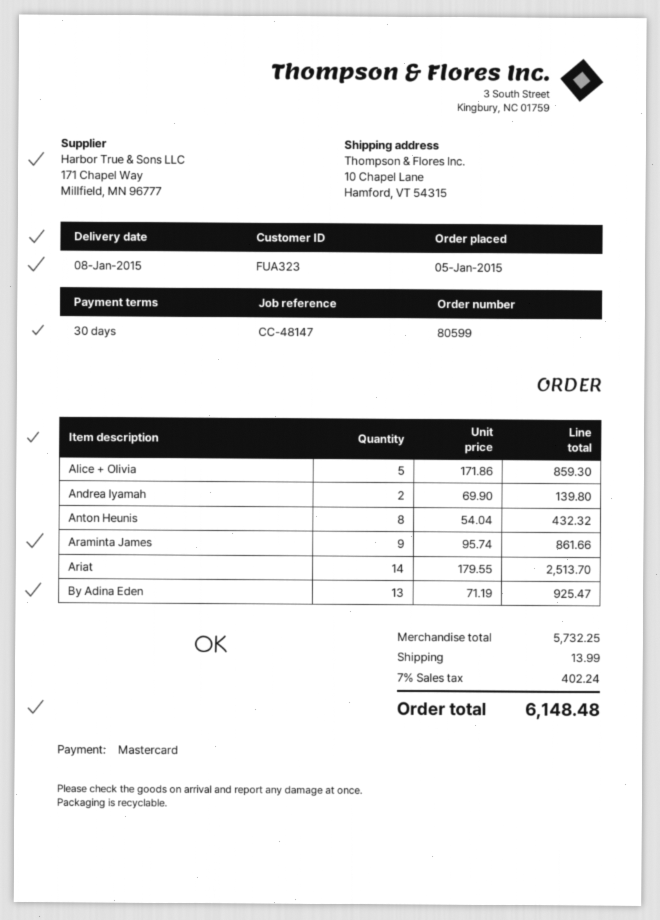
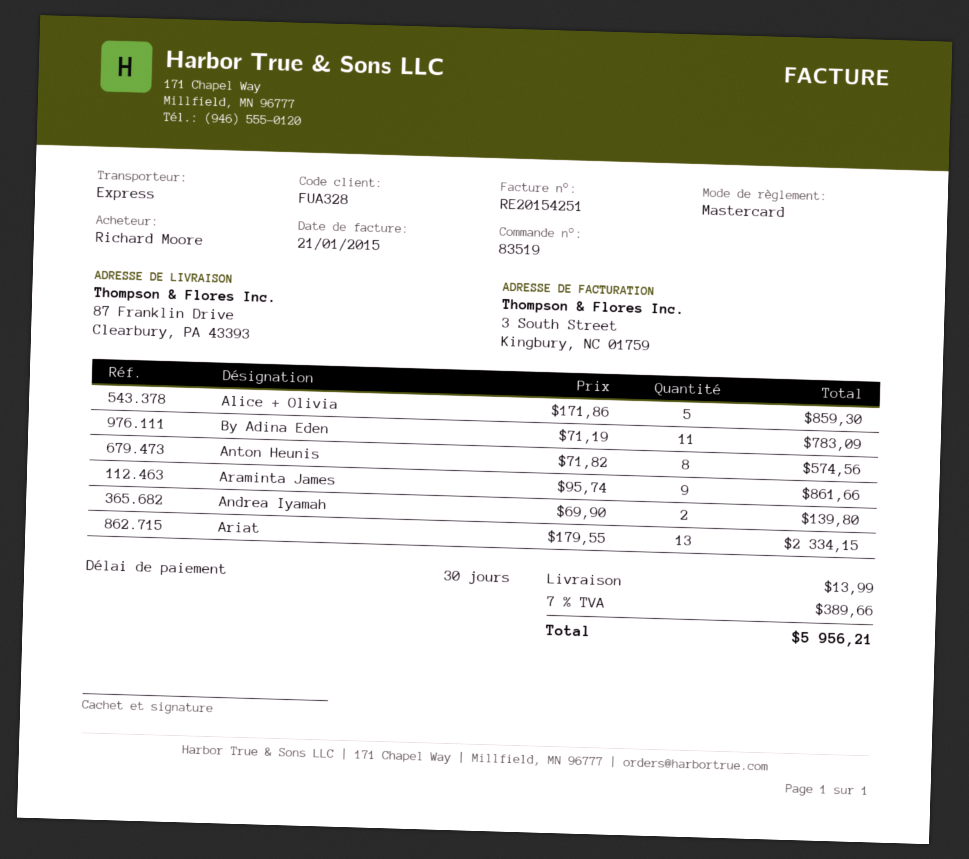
order number: 80599 -> 83519
customer number: FUA323 -> FUA328
ship to: 10 Chapel Lane, Hamford, VT 54315 -> 87 Franklin Drive, Clearbury, PA 43393
Anton Heunis: 8 x 54.04 = 432.32 -> 8 x 71.82 = 574.56
Ariat: 14 x 179.55 = 2513.70 -> 13 x 179.55 = 2334.15
By Adina Eden: 13 x 71.19 = 925.47 -> 11 x 71.19 = 783.09
tax: 7% = 402.24 -> 7% = 389.66
total: 6148.48 -> 5956.21

